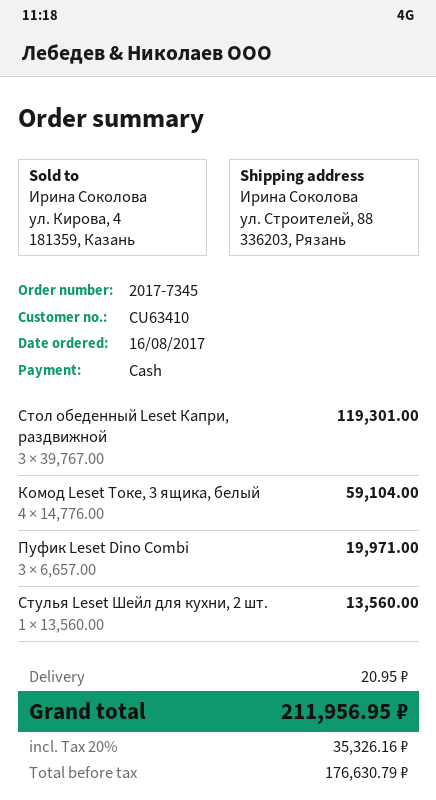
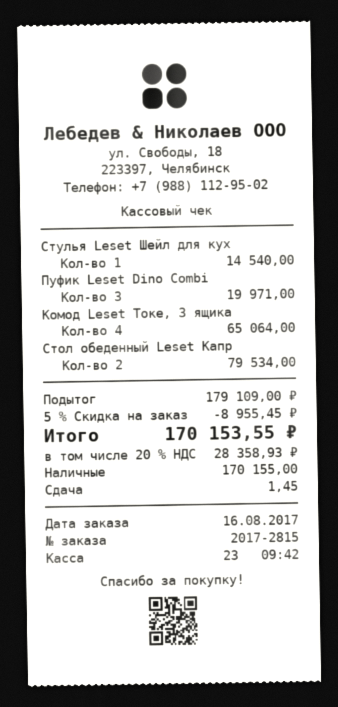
order number: 2017-7345 -> 2017-2815
Стол обеденный Leset Капри, раздвижной: 3 for 119301.00 -> 2 for 79534.00
Комод Leset Токе, 3 ящика, белый: 4 for 59104.00 -> 4 for 65064.00
Стулья Leset Шейл для кухни, 2 шт.: 1 for 13560.00 -> 1 for 14540.00
discount: none -> 5% = 8955.45
shipping: 20.95 -> none
tax: 20% = 35326.16 -> 20% = 28358.93
total: 211956.95 -> 170153.55

